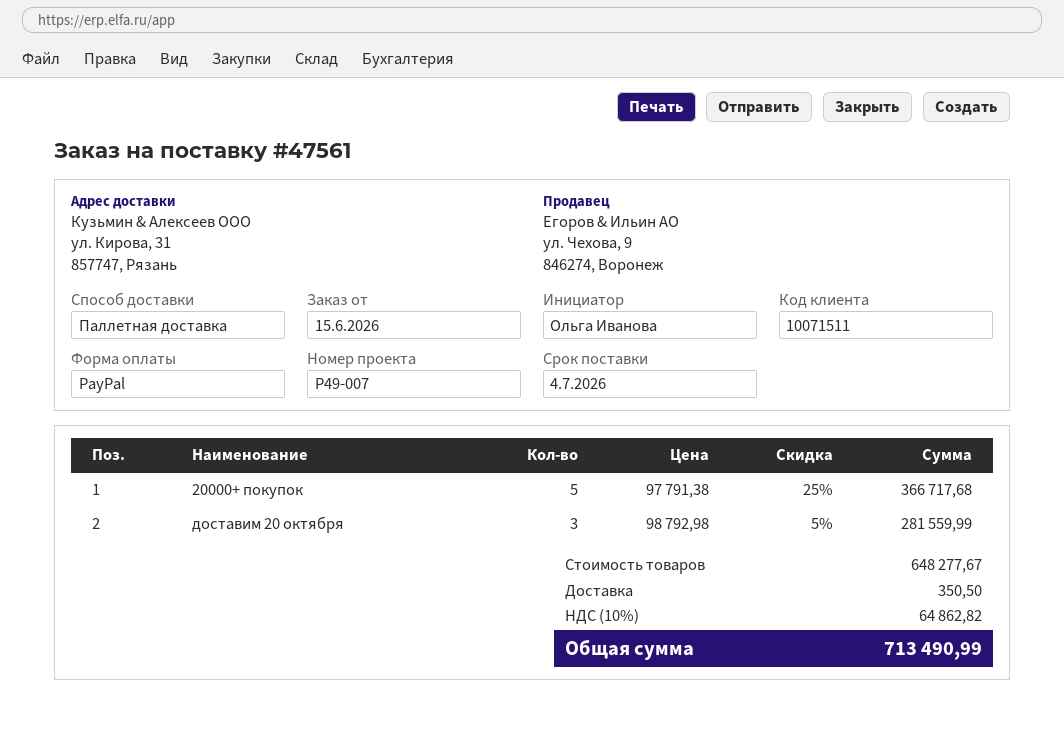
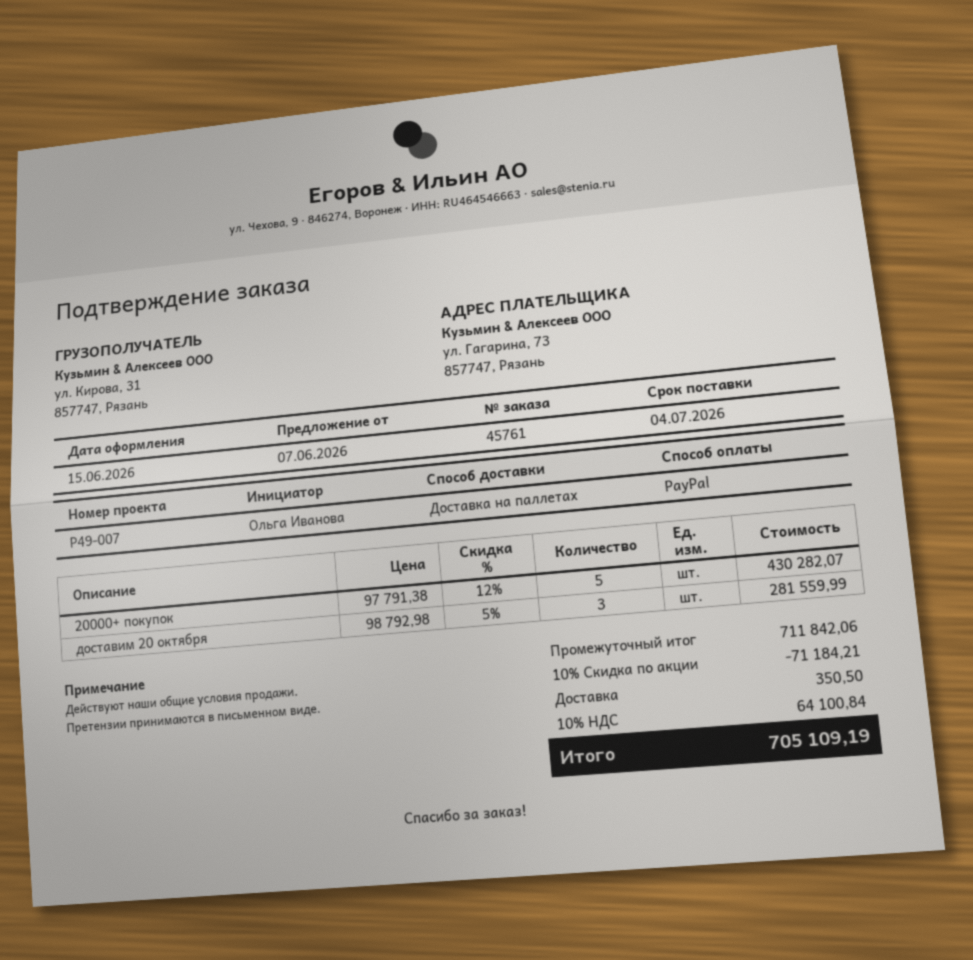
order number: 47561 -> 45761
20000+ покупок: 5 x 97791.38 - 25% = 366717.68 -> 5 x 97791.38 - 12% = 430282.07
subtotal: 648277.67 -> 711842.06
discount: none -> 10% = 71184.21
tax: 10% = 64862.82 -> 10% = 64100.84
total: 713490.99 -> 705109.19

